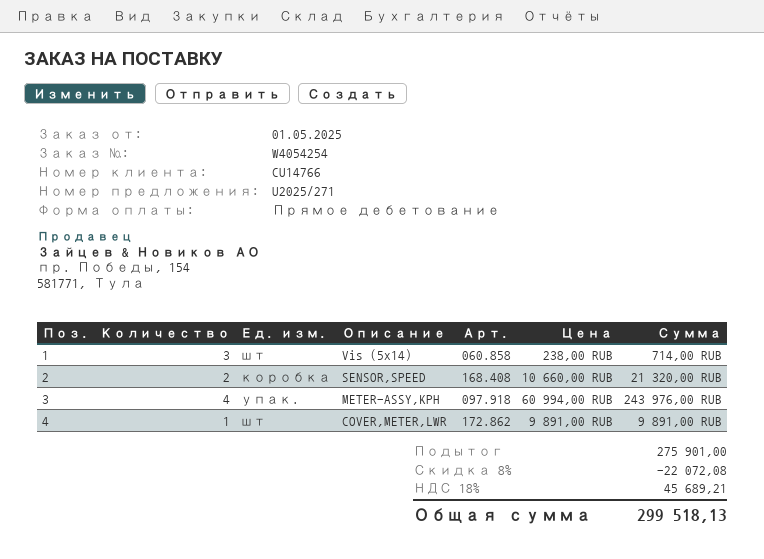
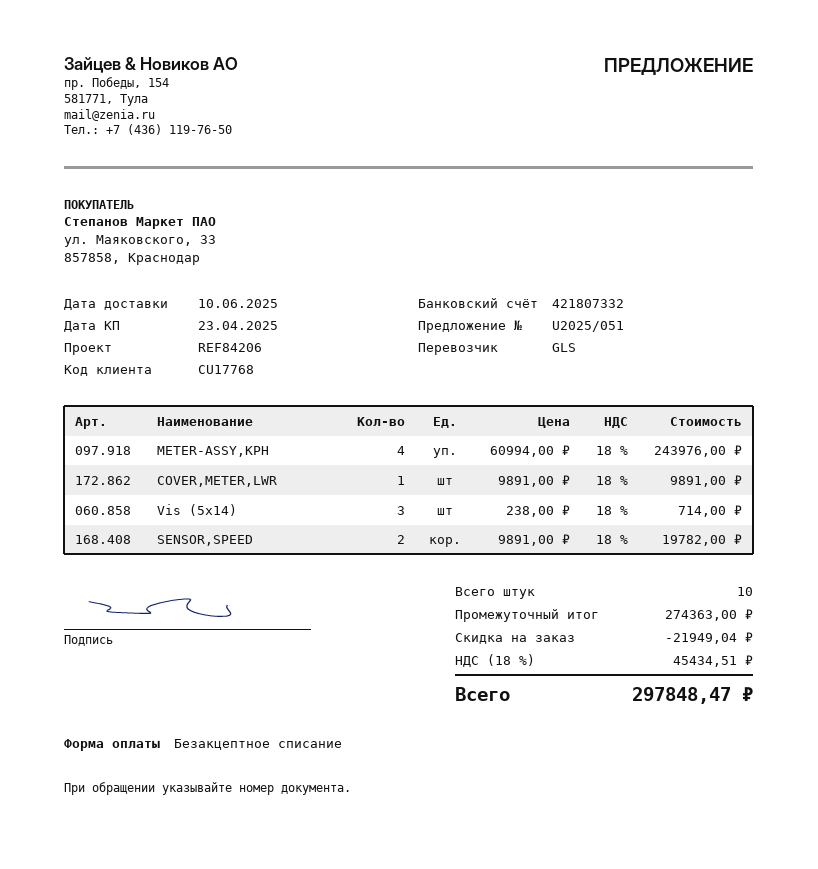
quote number: U2025/271 -> U2025/051
customer number: CU14766 -> CU17768
SENSOR,SPEED: 2 x 10660.00 = 21320.00 -> 2 x 9891.00 = 19782.00
subtotal: 275901.00 -> 274363.00
discount: 22072.08 -> 21949.04
tax: 18% = 45689.21 -> 18% = 45434.51
total: 299518.13 -> 297848.47

